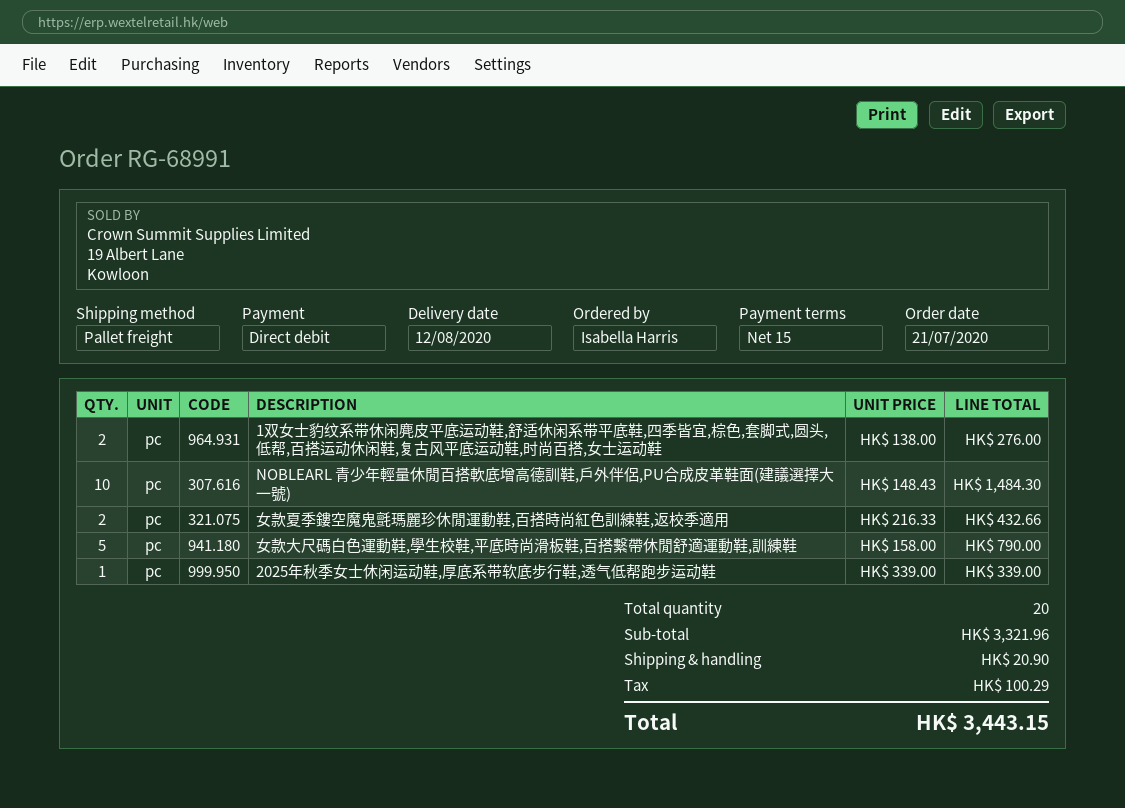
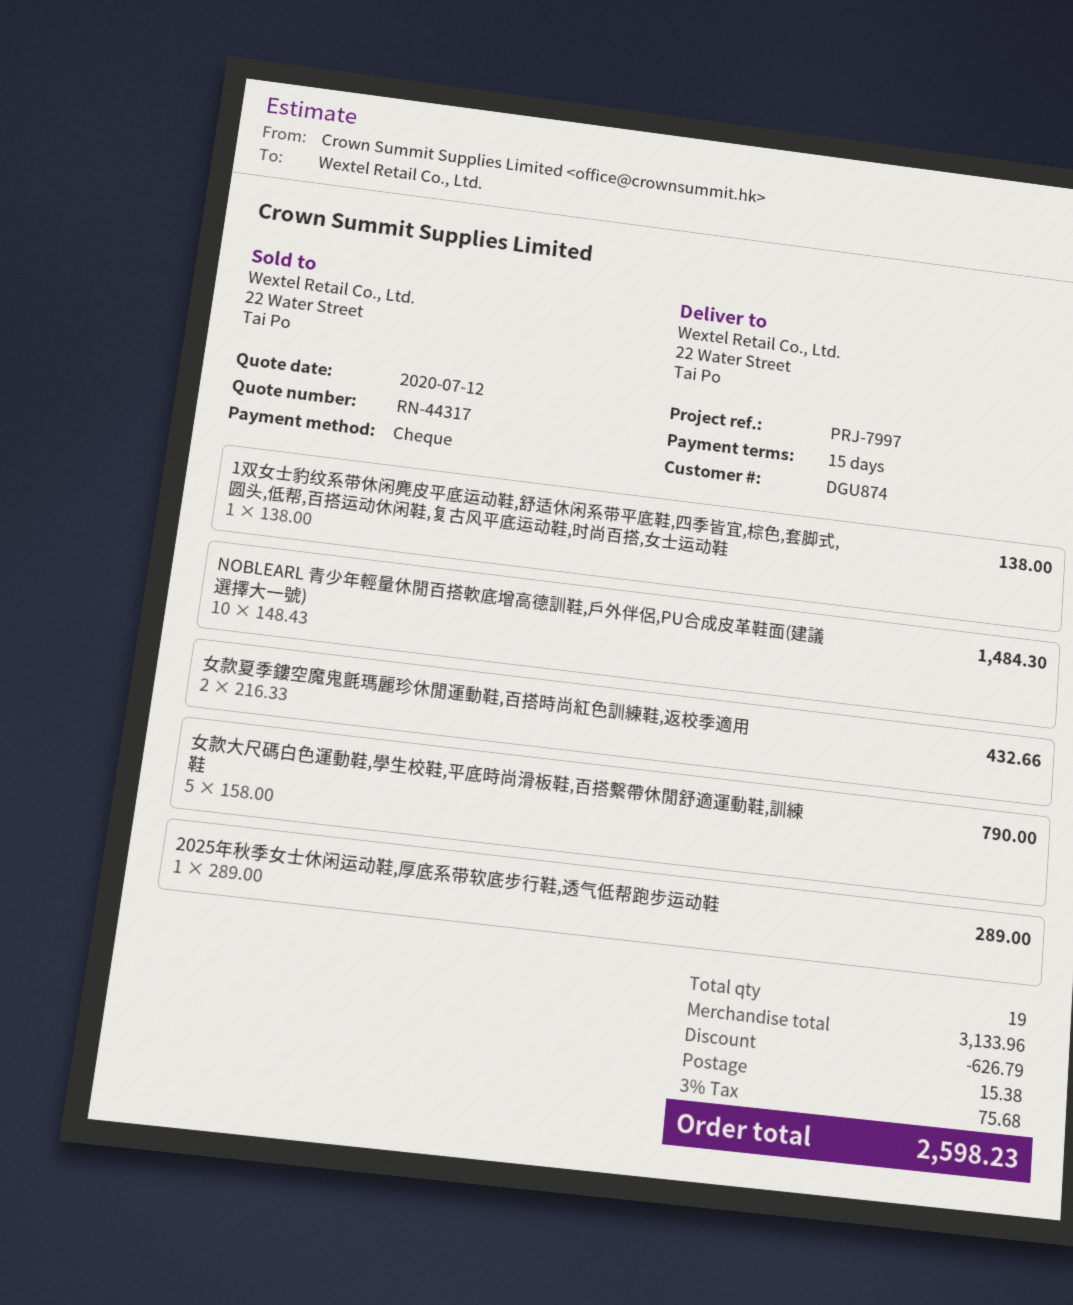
payment method: direct debit -> cheque
1双女士豹纹系带休闲麂皮平底运动鞋,舒适休闲系带平底鞋,四季皆宜,棕色,套脚式,圆头,低帮,百搭运动休闲鞋,复古风平底运动鞋,时尚百搭,女士运动鞋: 2 x 138.00 = 276.00 -> 1 x 138.00 = 138.00
2025年秋季女士休闲运动鞋,厚底系带软底步行鞋,透气低帮跑步运动鞋: 1 x 339.00 = 339.00 -> 1 x 289.00 = 289.00
total quantity: 20 -> 19
subtotal: 3321.96 -> 3133.96
discount: none -> 626.79
shipping: 20.90 -> 15.38
tax: 100.29 -> 75.68
total: 3443.15 -> 2598.23

